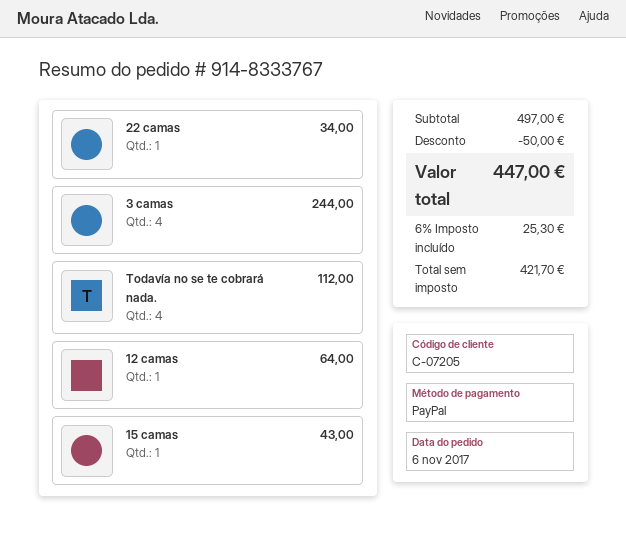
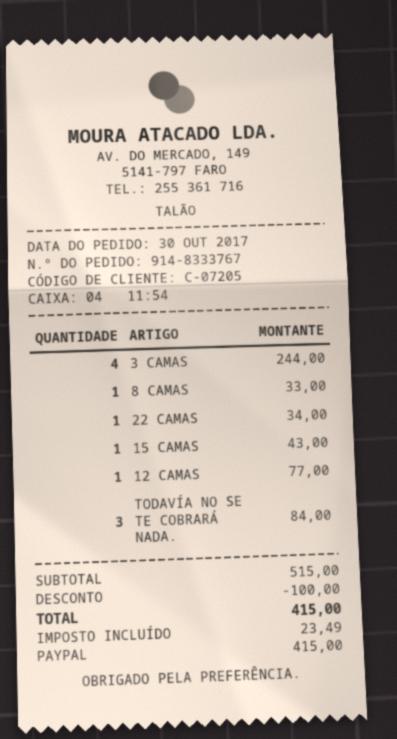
order date: 2017-11-06 -> 2017-10-30
Todavía no se te cobrará nada.: 4 for 112.00 -> 3 for 84.00
12 camas: 1 for 64.00 -> 1 for 77.00
8 CAMAS: none -> 1 for 33.00
subtotal: 497.00 -> 515.00
discount: 50.00 -> 100.00
tax: 25.30 -> 23.49
total: 447.00 -> 415.00

